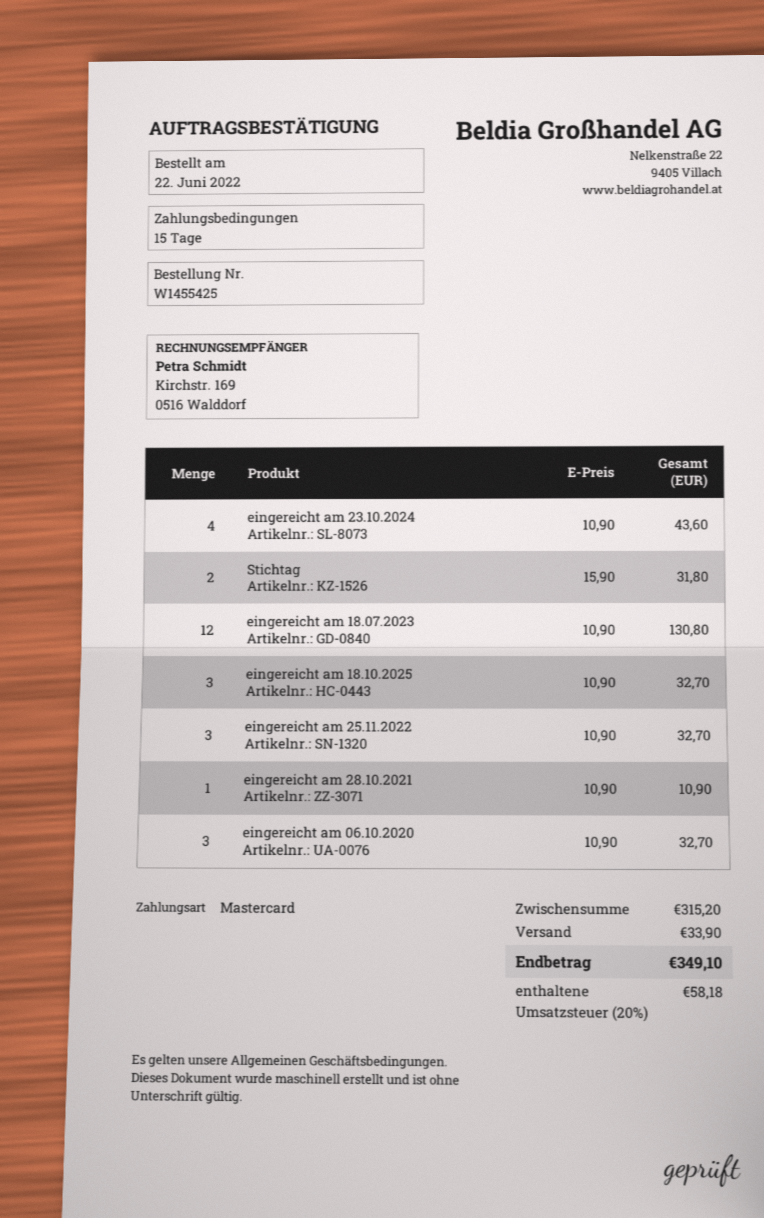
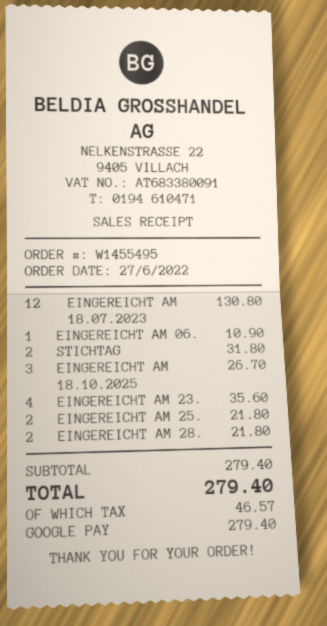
order number: W1455425 -> W1455495
order date: 2022-06-22 -> 2022-06-27
payment method: Mastercard -> Google Pay
eingereicht am 23.10.2024: 4 for 43.60 -> 4 for 35.60
eingereicht am 18.10.2025: 3 for 32.70 -> 3 for 26.70
eingereicht am 25.11.2022: 3 for 32.70 -> 2 for 21.80
eingereicht am 28.10.2021: 1 for 10.90 -> 2 for 21.80
eingereicht am 06.10.2020: 3 for 32.70 -> 1 for 10.90
subtotal: 315.20 -> 279.40
shipping: 33.90 -> none
tax: 58.18 -> 46.57
total: 349.10 -> 279.40

